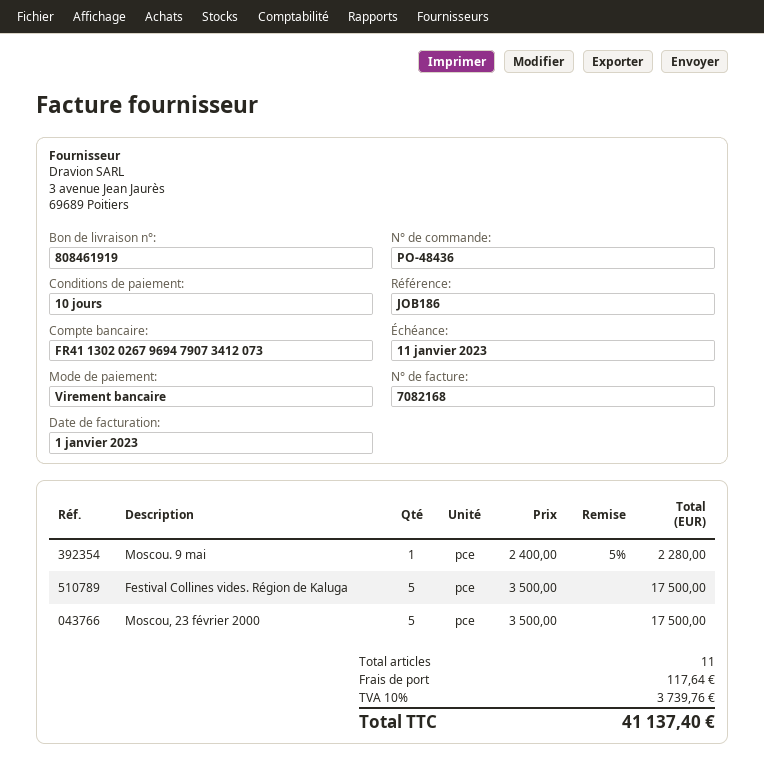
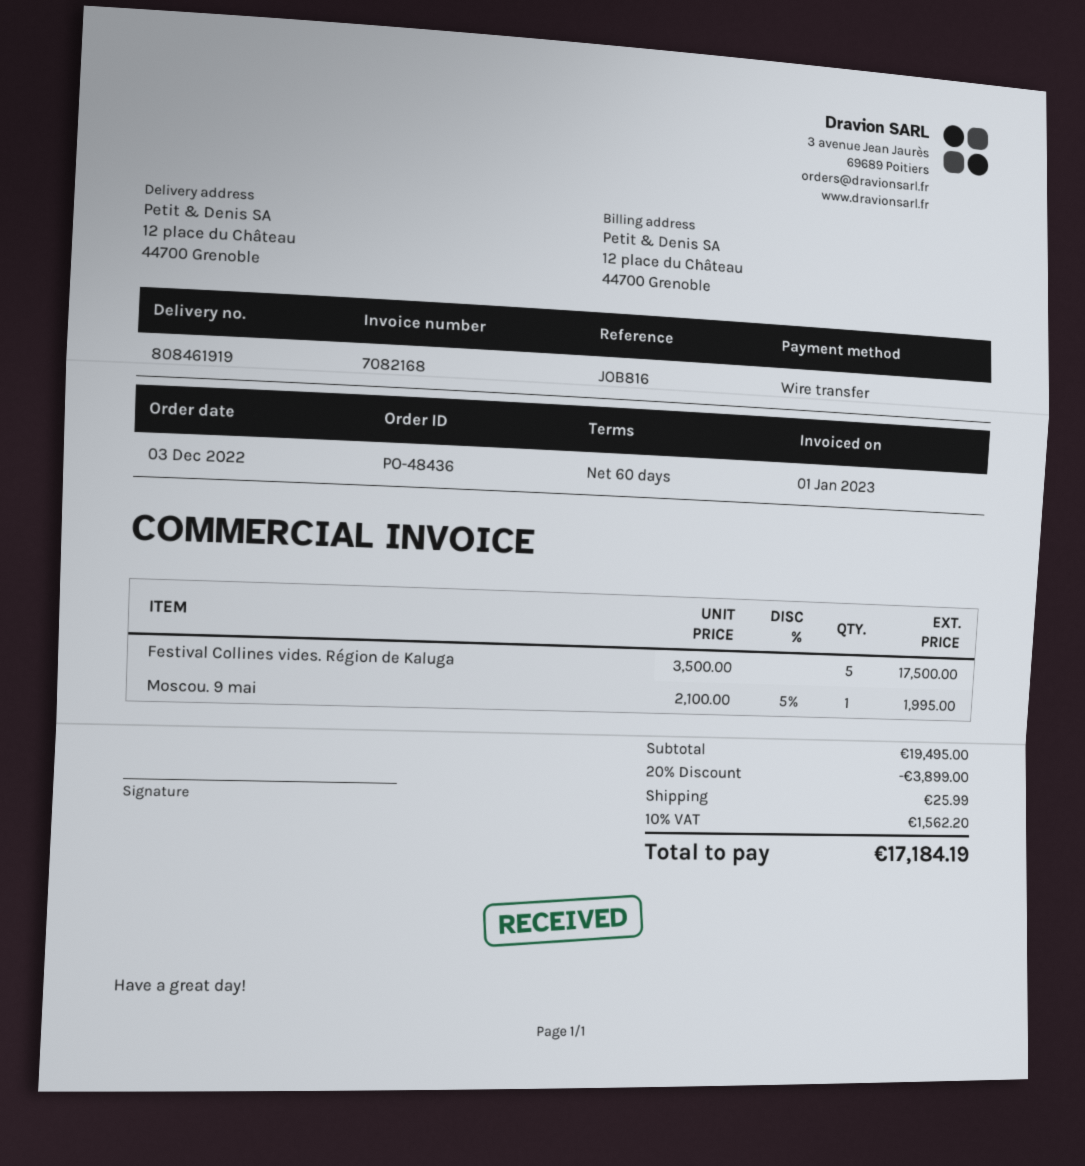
payment terms: 10 days -> 60 days
reference: JOB186 -> JOB816
Moscou. 9 mai: 1 x 2400.00 - 5% = 2280.00 -> 1 x 2100.00 - 5% = 1995.00
Moscou, 23 février 2000: 5 x 3500.00 = 17500.00 -> none
discount: none -> 20% = 3899.00
shipping: 117.64 -> 25.99
tax: 10% = 3739.76 -> 10% = 1562.20
total: 41137.40 -> 17184.19

